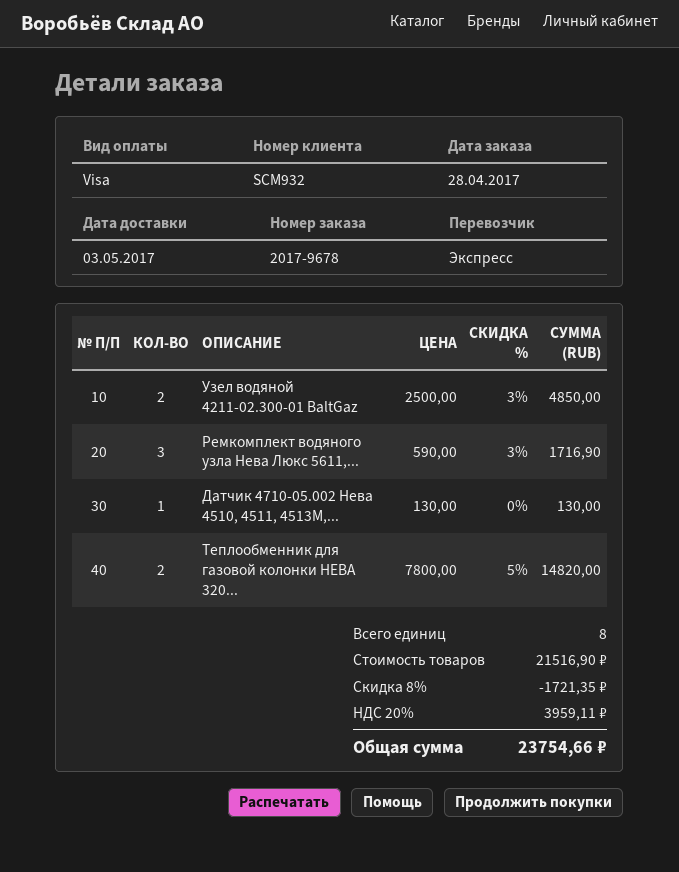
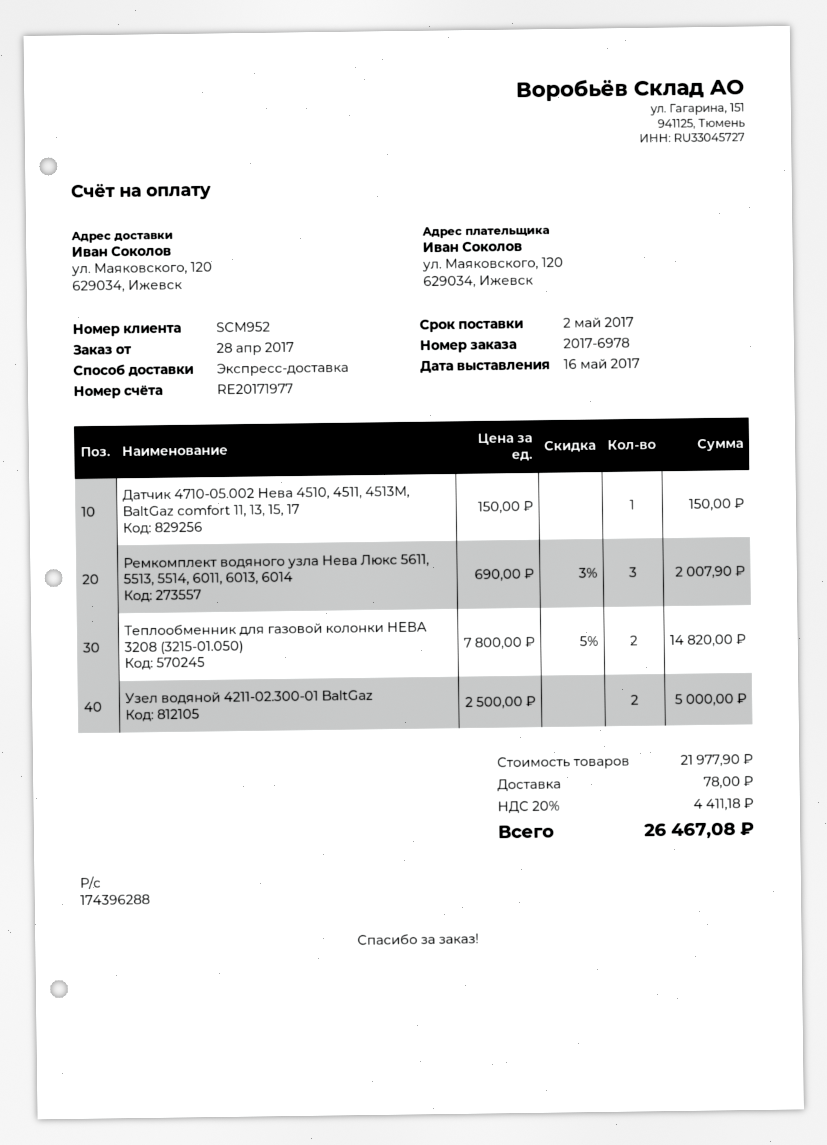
order number: 2017-9678 -> 2017-6978
delivery date: 2017-05-03 -> 2017-05-02
customer number: SCM932 -> SCM952
Узел водяной 4211-02.300-01 BaltGaz: 2 x 2500.00 - 3% = 4850.00 -> 2 x 2500.00 = 5000.00
Ремкомплект водяного узла Нева Люкс 5611,...: 3 x 590.00 - 3% = 1716.90 -> 3 x 690.00 - 3% = 2007.90
Датчик 4710-05.002 Нева 4510, 4511, 4513М,...: 1 x 130.00 = 130.00 -> 1 x 150.00 = 150.00
subtotal: 21516.90 -> 21977.90
discount: 8% = 1721.35 -> none
shipping: none -> 78.00
tax: 20% = 3959.11 -> 20% = 4411.18
total: 23754.66 -> 26467.08

